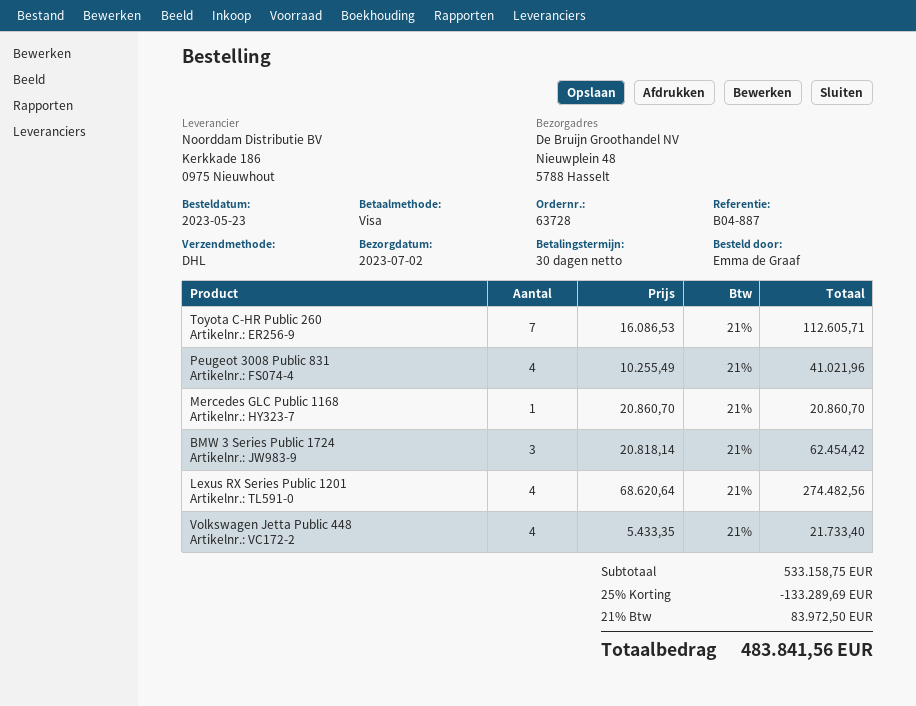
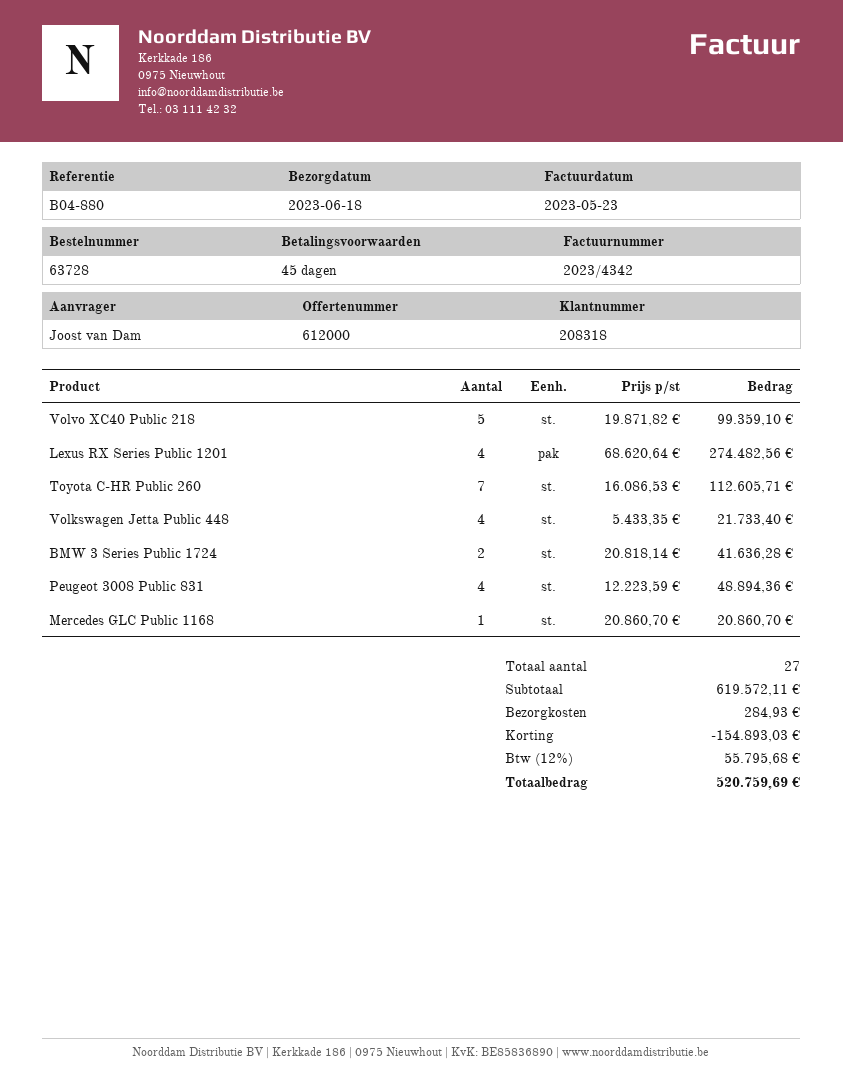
delivery date: 2023-07-02 -> 2023-06-18
payment terms: 30 days -> 45 days
reference: B04-887 -> B04-880
ordered by: Emma de Graaf -> Joost van Dam
Peugeot 3008 Public 831: 4 x 10255.49 = 41021.96 -> 4 x 12223.59 = 48894.36
BMW 3 Series Public 1724: 3 x 20818.14 = 62454.42 -> 2 x 20818.14 = 41636.28
Volvo XC40 Public 218: none -> 5 x 19871.82 = 99359.10
subtotal: 533158.75 -> 619572.11
discount: 133289.69 -> 154893.03
shipping: none -> 284.93
tax: 21% = 83972.50 -> 12% = 55795.68
total: 483841.56 -> 520759.69

